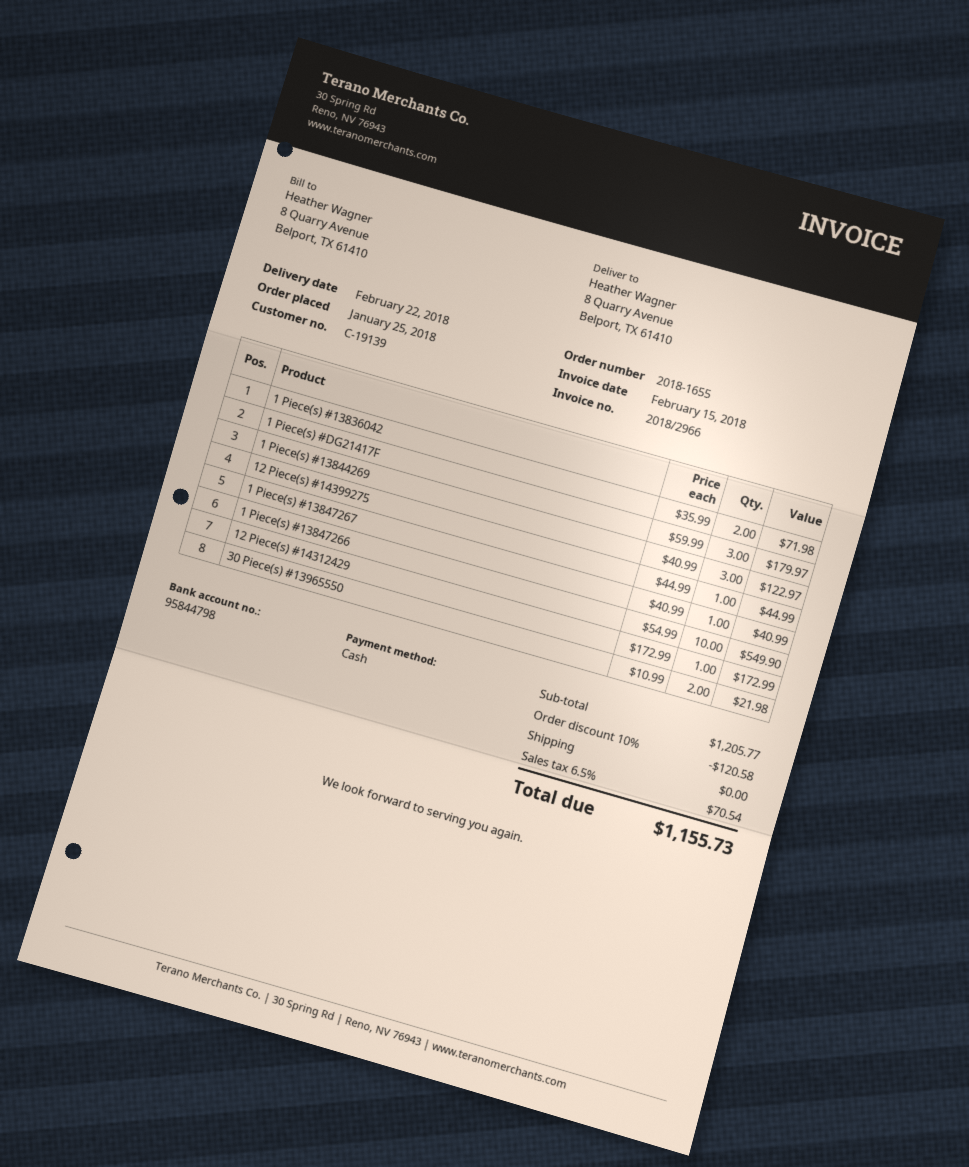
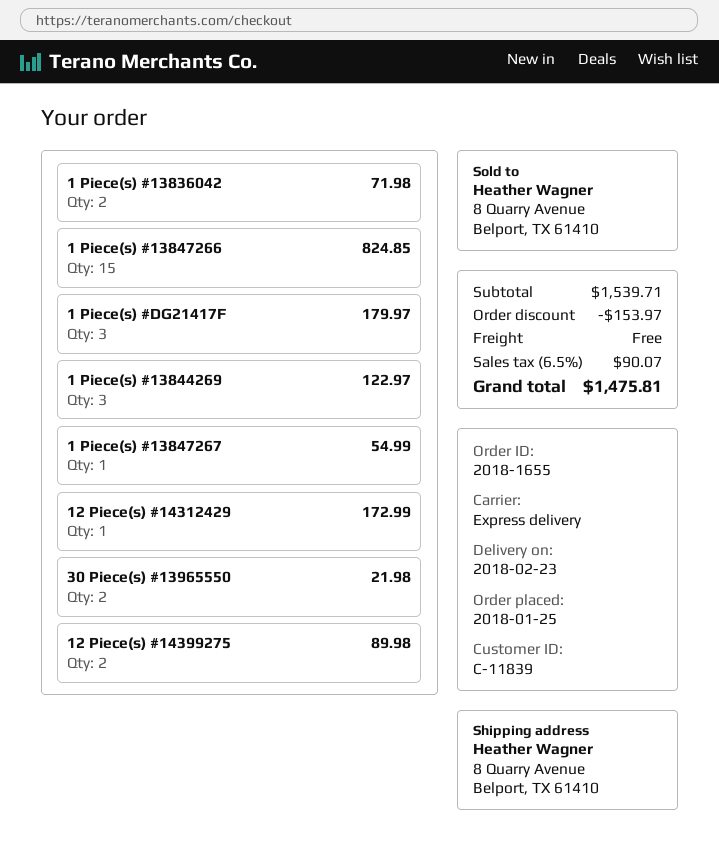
delivery date: 2018-02-22 -> 2018-02-23
customer number: C-19139 -> C-11839
12 Piece(s) #14399275: 1 for 44.99 -> 2 for 89.98
1 Piece(s) #13847267: 1 for 40.99 -> 1 for 54.99
1 Piece(s) #13847266: 10 for 549.90 -> 15 for 824.85
subtotal: 1205.77 -> 1539.71
discount: 120.58 -> 153.97
tax: 6.5% = 70.54 -> 6.5% = 90.07
total: 1155.73 -> 1475.81

